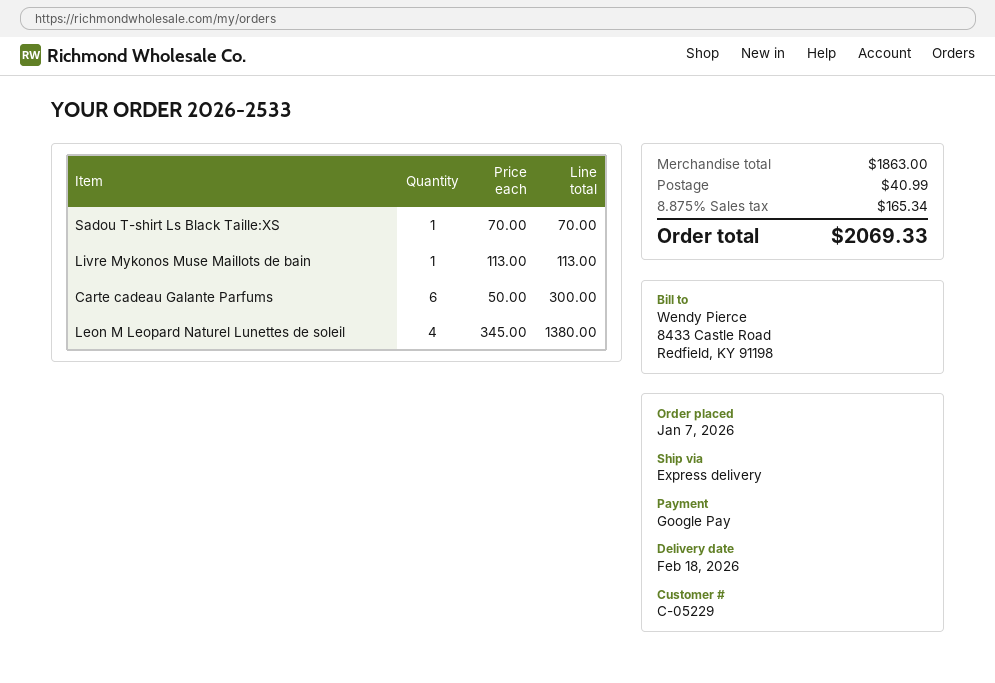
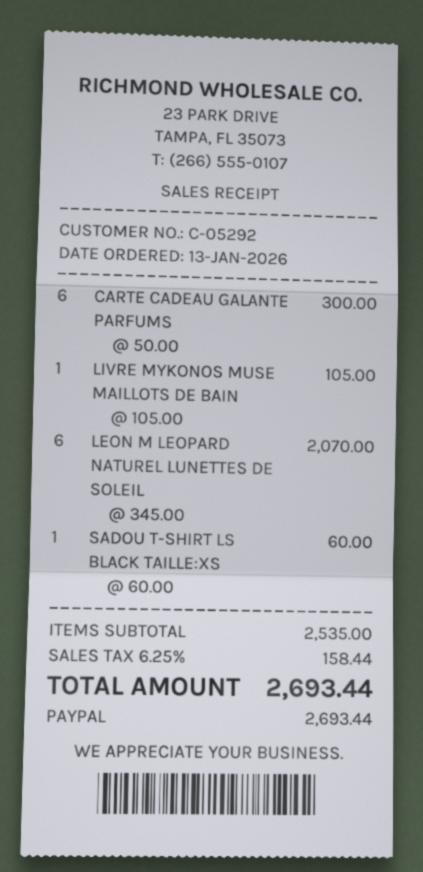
order date: 2026-01-07 -> 2026-01-13
customer number: C-05229 -> C-05292
payment method: Google Pay -> PayPal
Sadou T-shirt Ls Black Taille:XS: 1 x 70.00 = 70.00 -> 1 x 60.00 = 60.00
Livre Mykonos Muse Maillots de bain: 1 x 113.00 = 113.00 -> 1 x 105.00 = 105.00
Leon M Leopard Naturel Lunettes de soleil: 4 x 345.00 = 1380.00 -> 6 x 345.00 = 2070.00
subtotal: 1863.00 -> 2535.00
shipping: 40.99 -> none
tax: 8.875% = 165.34 -> 6.25% = 158.44
total: 2069.33 -> 2693.44

